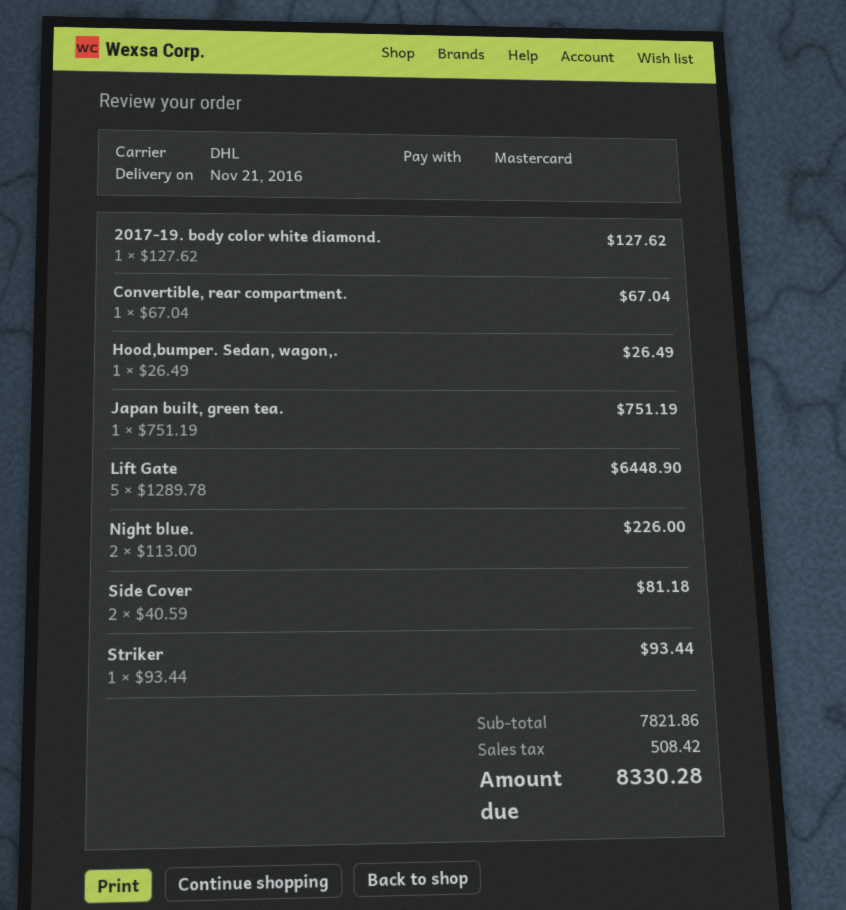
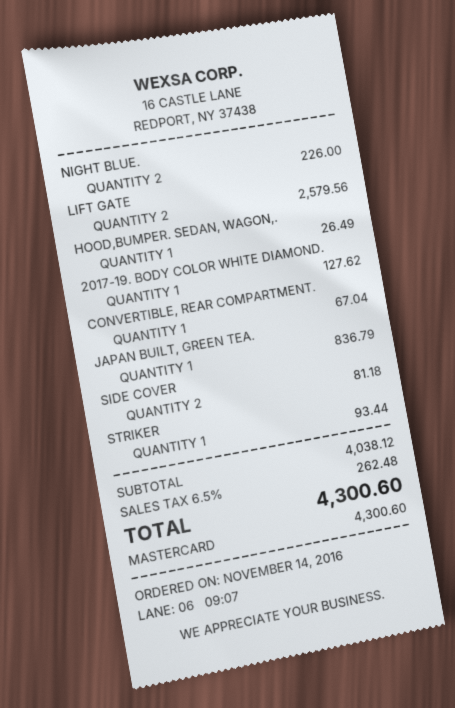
Japan built, green tea.: 1 for 751.19 -> 1 for 836.79
Lift Gate: 5 for 6448.90 -> 2 for 2579.56
subtotal: 7821.86 -> 4038.12
tax: 508.42 -> 262.48
total: 8330.28 -> 4300.60

